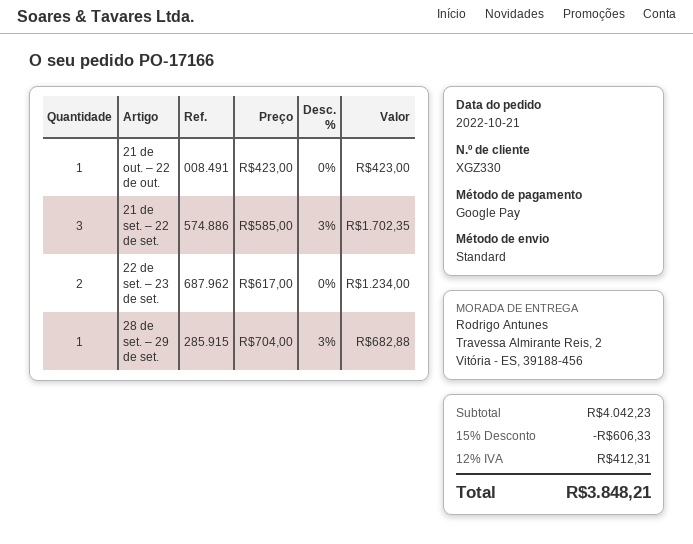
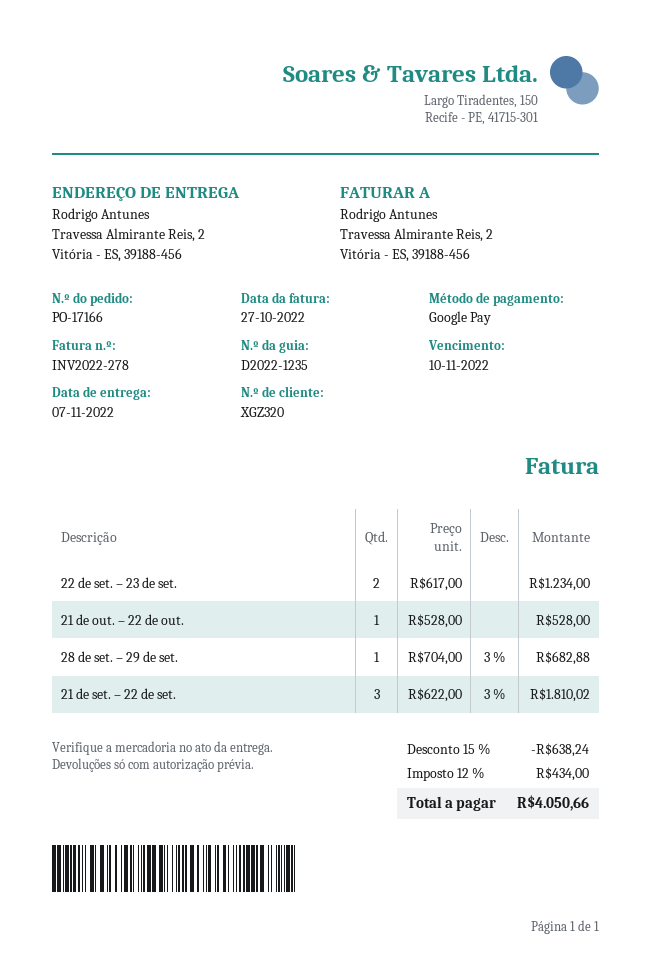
customer number: XGZ330 -> XGZ320
21 de out. – 22 de out.: 1 x 423.00 = 423.00 -> 1 x 528.00 = 528.00
21 de set. – 22 de set.: 3 x 585.00 - 3% = 1702.35 -> 3 x 622.00 - 3% = 1810.02
discount: 15% = 606.33 -> 15% = 638.24
tax: 12% = 412.31 -> 12% = 434.00
total: 3848.21 -> 4050.66

